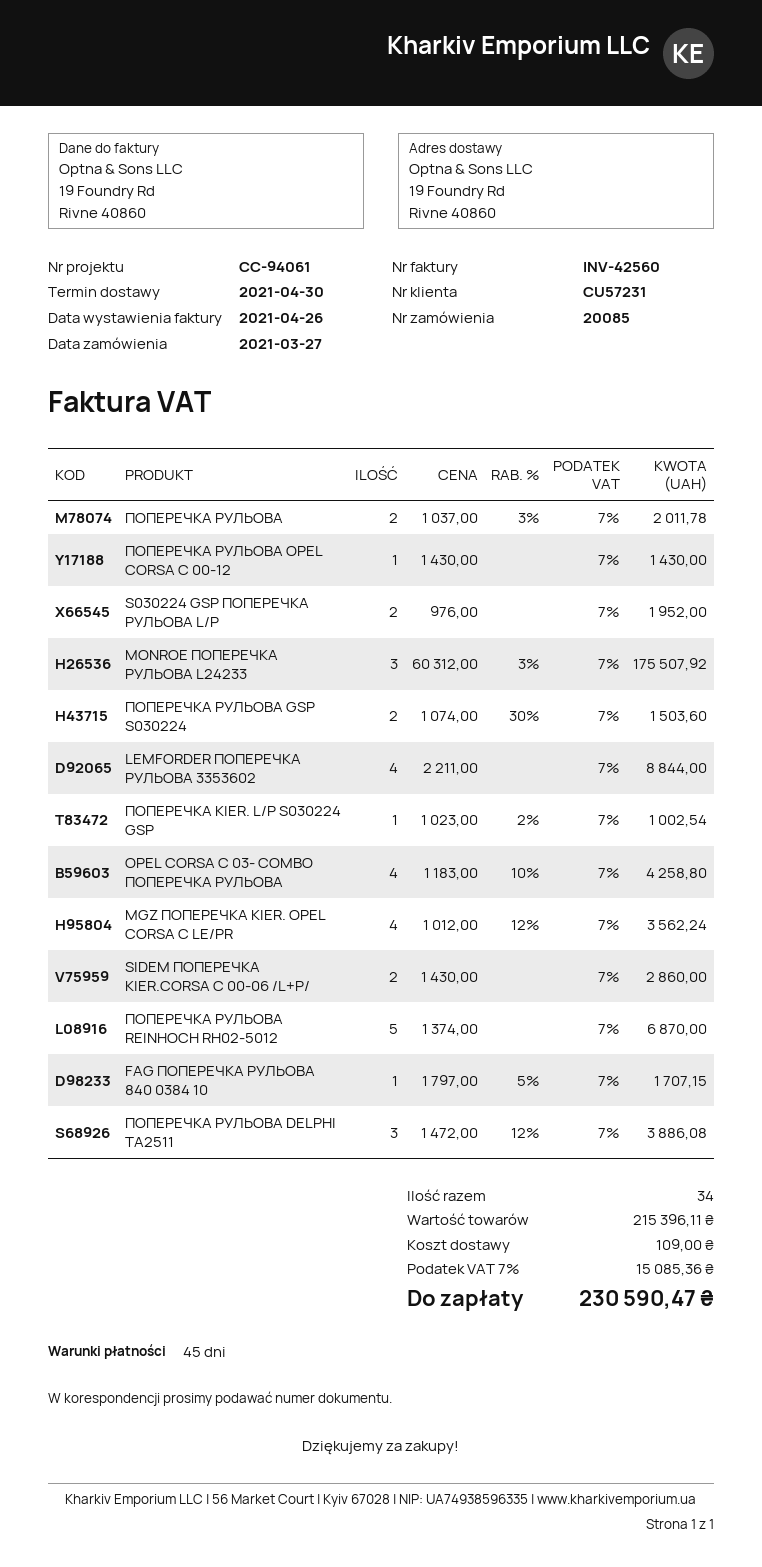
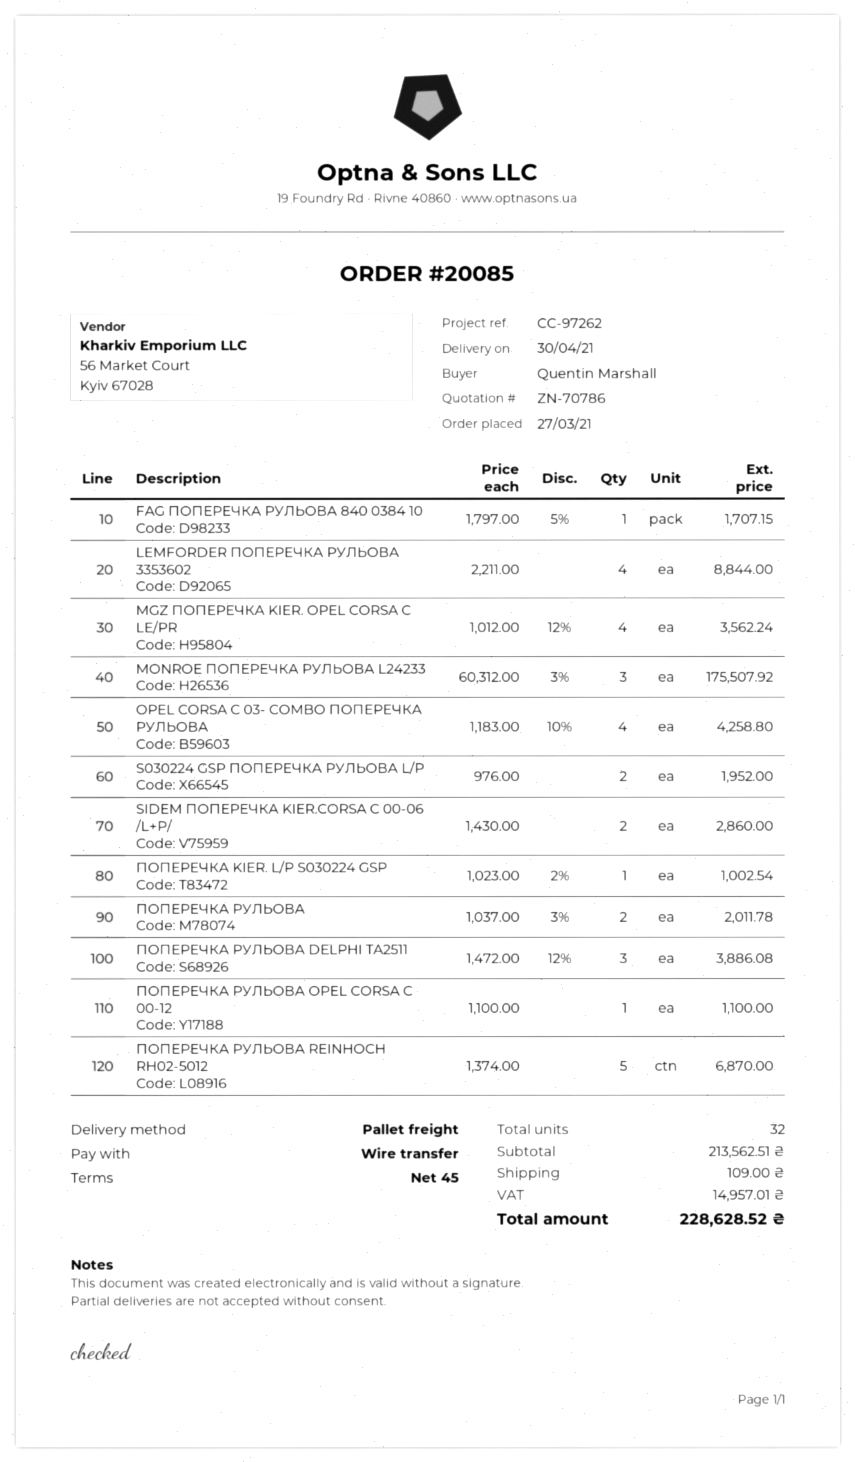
reference: CC-94061 -> CC-97262
ПОПЕРЕЧКА РУЛЬОВА OPEL CORSA C 00-12: 1 x 1430.00 = 1430.00 -> 1 x 1100.00 = 1100.00
ПОПЕРЕЧКА РУЛЬОВА GSP S030224: 2 x 1074.00 - 30% = 1503.60 -> none
total quantity: 34 -> 32
subtotal: 215396.11 -> 213562.51
tax: 15085.36 -> 14957.01
total: 230590.47 -> 228628.52

